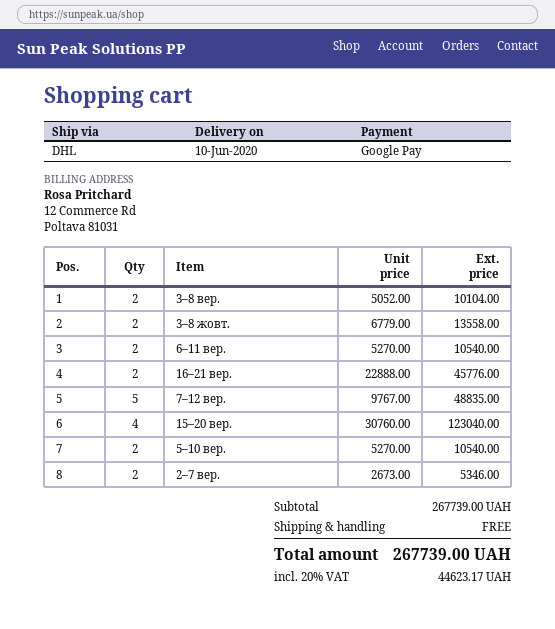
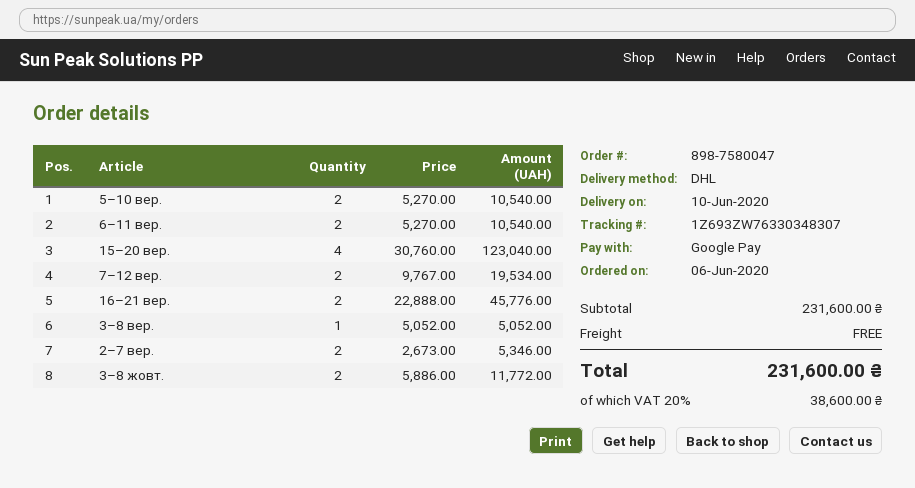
3–8 вер.: 2 x 5052.00 = 10104.00 -> 1 x 5052.00 = 5052.00
3–8 жовт.: 2 x 6779.00 = 13558.00 -> 2 x 5886.00 = 11772.00
7–12 вер.: 5 x 9767.00 = 48835.00 -> 2 x 9767.00 = 19534.00
subtotal: 267739.00 -> 231600.00
tax: 20% = 44623.17 -> 20% = 38600.00
total: 267739.00 -> 231600.00

